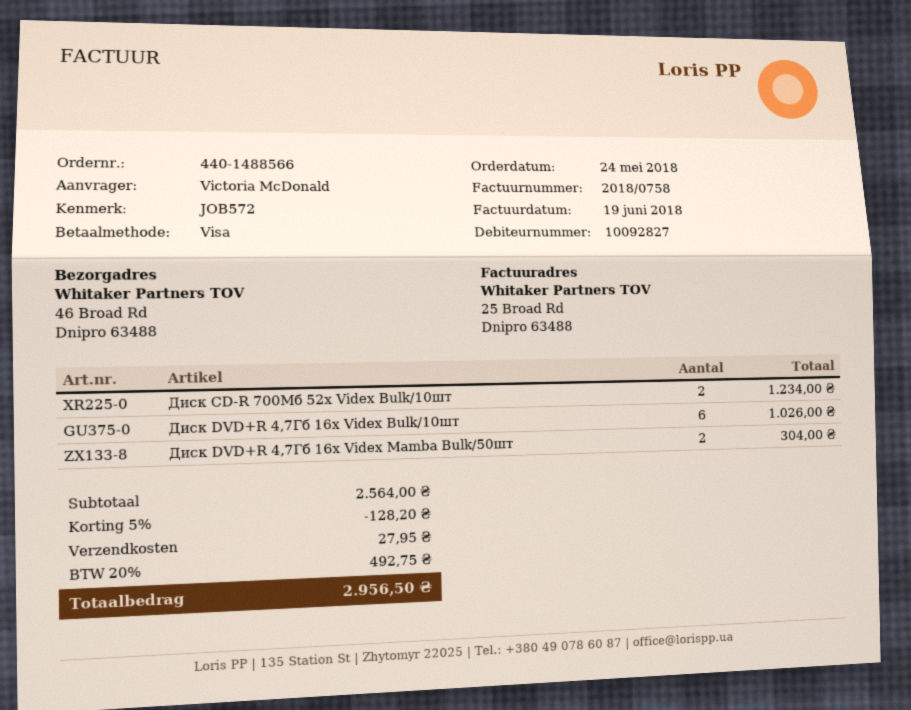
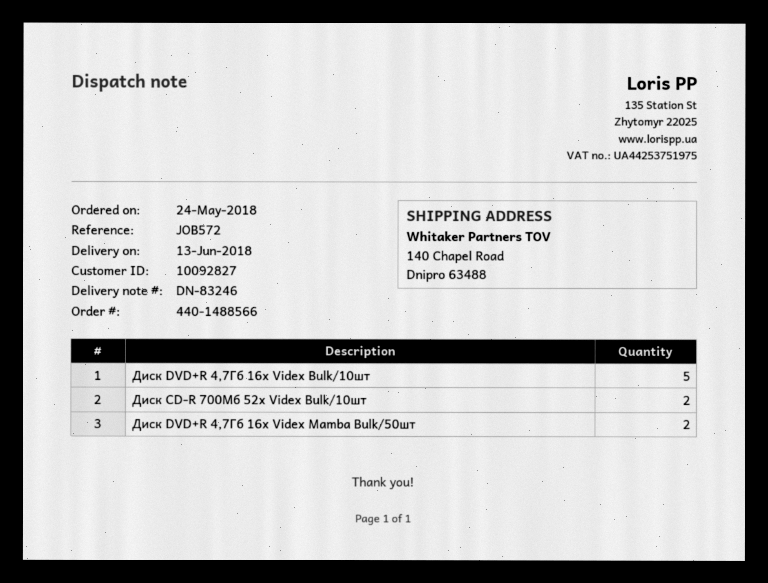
ship to: 46 Broad Rd, Dnipro 63488 -> 140 Chapel Road, Dnipro 63488
Диск DVD+R 4,7Гб 16х Videx Bulk/10шт: 6 -> 5

